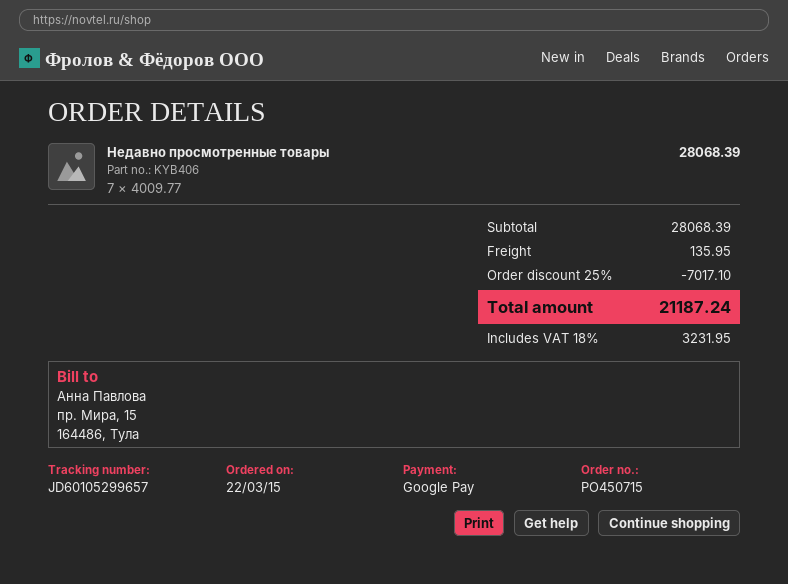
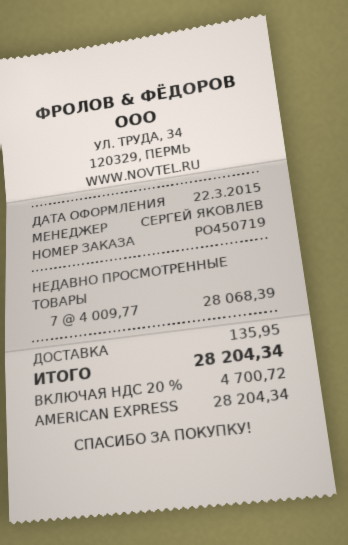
order number: PO450715 -> PO450719
payment method: Google Pay -> American Express
discount: 25% = 7017.10 -> none
tax: 18% = 3231.95 -> 20% = 4700.72
total: 21187.24 -> 28204.34

